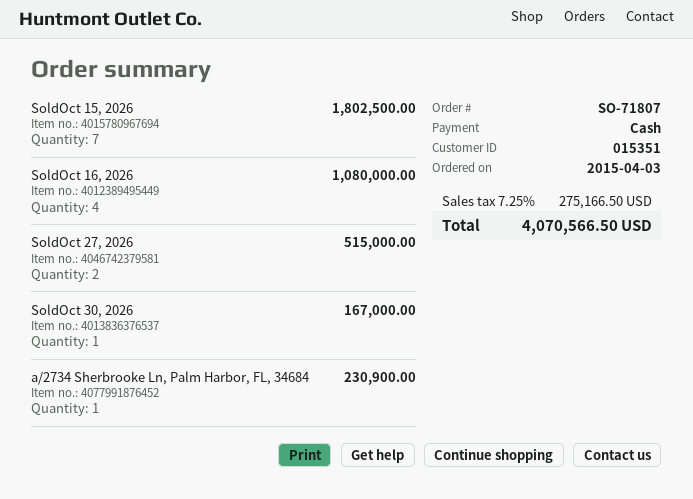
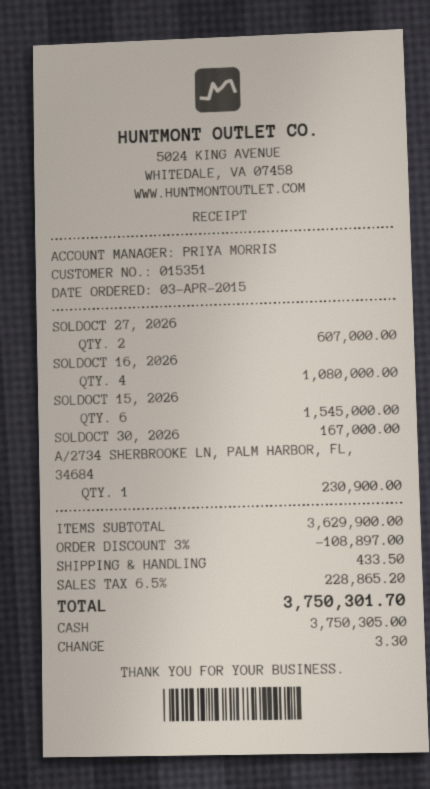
SoldOct 15, 2026: 7 for 1802500.00 -> 6 for 1545000.00
SoldOct 27, 2026: 2 for 515000.00 -> 2 for 607000.00
discount: none -> 3% = 108897.00
shipping: none -> 433.50
tax: 7.25% = 275166.50 -> 6.5% = 228865.20
total: 4070566.50 -> 3750301.70

